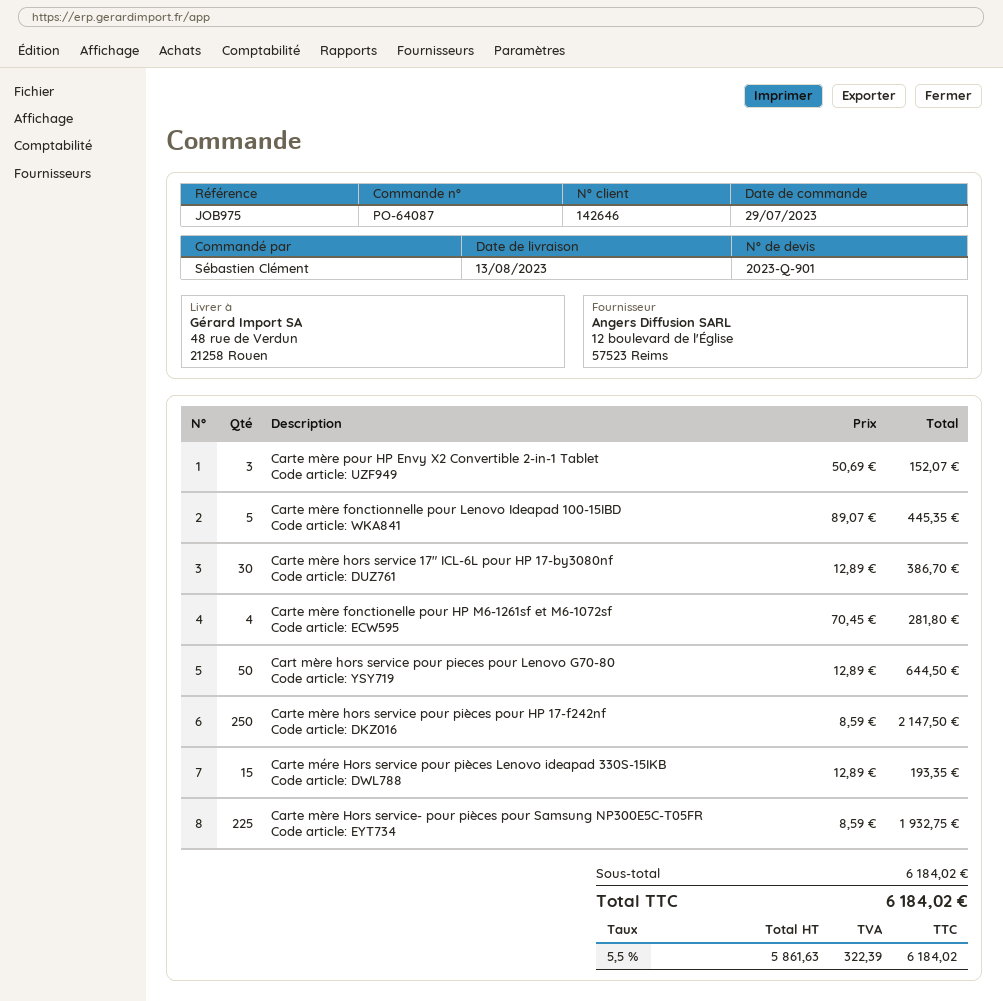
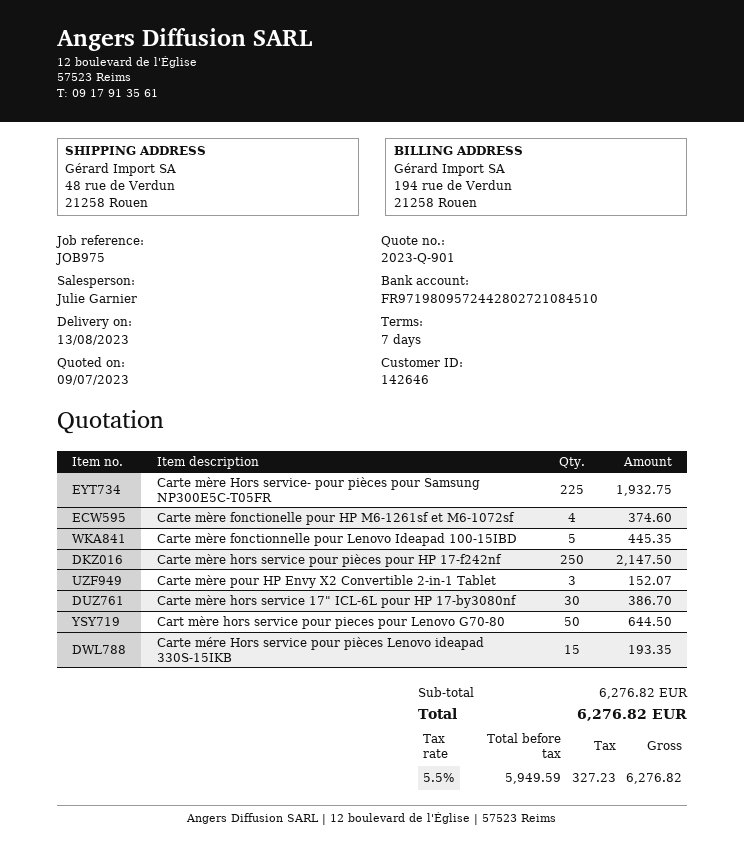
Carte mère fonctionelle pour HP M6-1261sf et M6-1072sf: 4 for 281.80 -> 4 for 374.60
subtotal: 6184.02 -> 6276.82
net: 5861.63 -> 5949.59
tax: 5.5% = 322.39 -> 5.5% = 327.23
total: 6184.02 -> 6276.82

